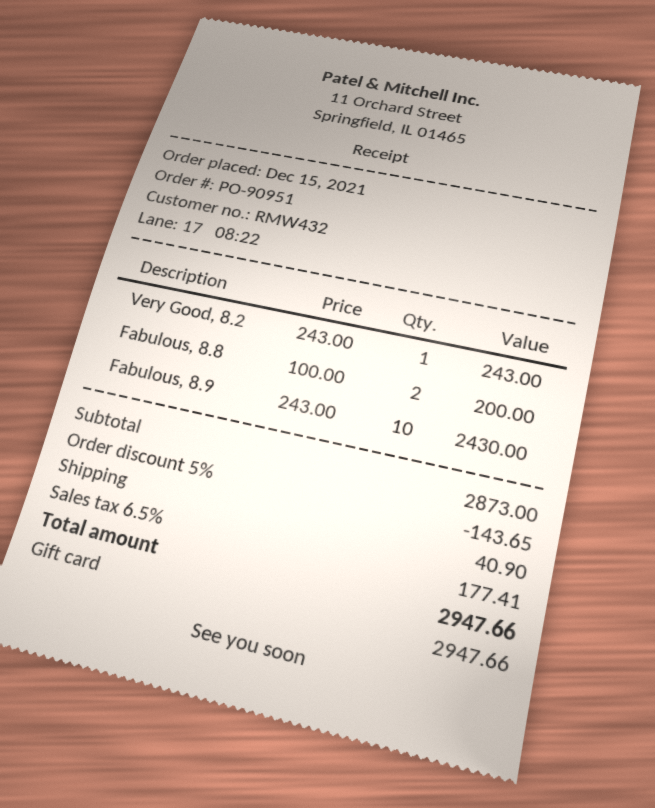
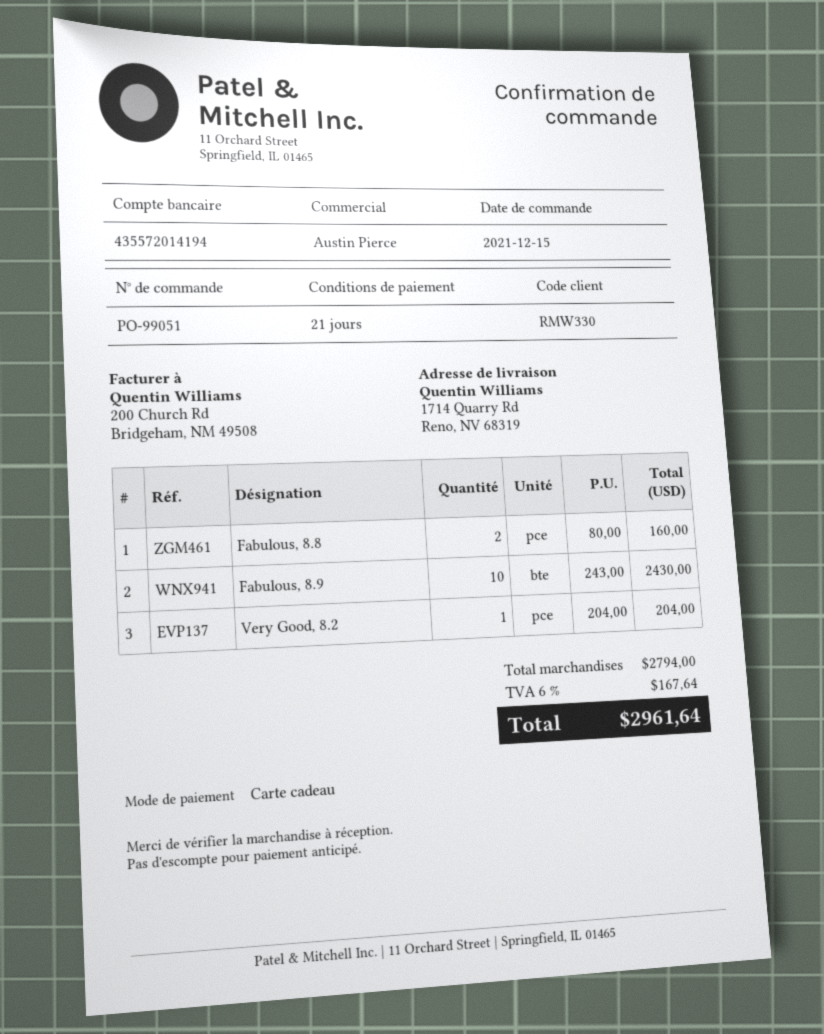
order number: PO-90951 -> PO-99051
customer number: RMW432 -> RMW330
Very Good, 8.2: 1 x 243.00 = 243.00 -> 1 x 204.00 = 204.00
Fabulous, 8.8: 2 x 100.00 = 200.00 -> 2 x 80.00 = 160.00
subtotal: 2873.00 -> 2794.00
discount: 5% = 143.65 -> none
shipping: 40.90 -> none
tax: 6.5% = 177.41 -> 6% = 167.64
total: 2947.66 -> 2961.64

